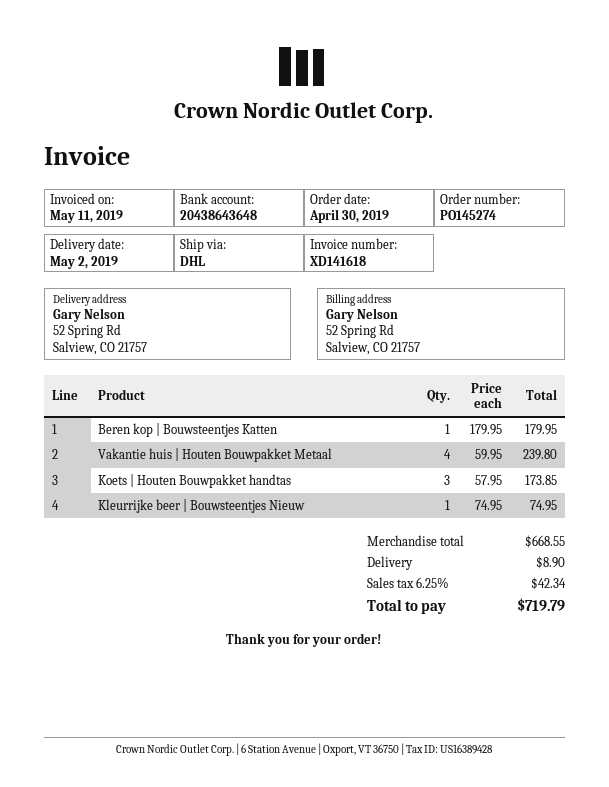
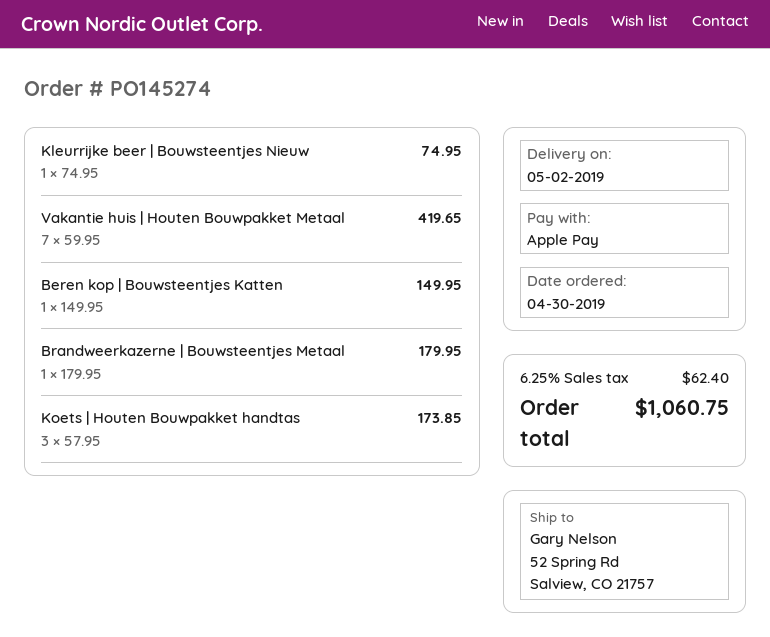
Beren kop | Bouwsteentjes Katten: 1 x 179.95 = 179.95 -> 1 x 149.95 = 149.95
Vakantie huis | Houten Bouwpakket Metaal: 4 x 59.95 = 239.80 -> 7 x 59.95 = 419.65
Brandweerkazerne | Bouwsteentjes Metaal: none -> 1 x 179.95 = 179.95
shipping: 8.90 -> none
tax: 6.25% = 42.34 -> 6.25% = 62.40
total: 719.79 -> 1060.75

